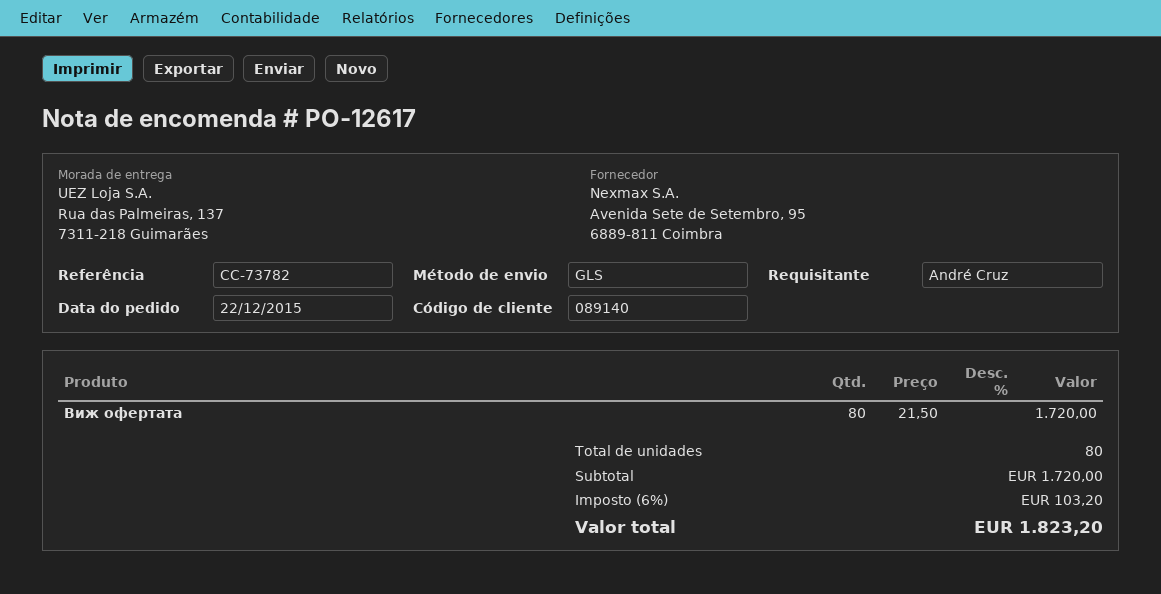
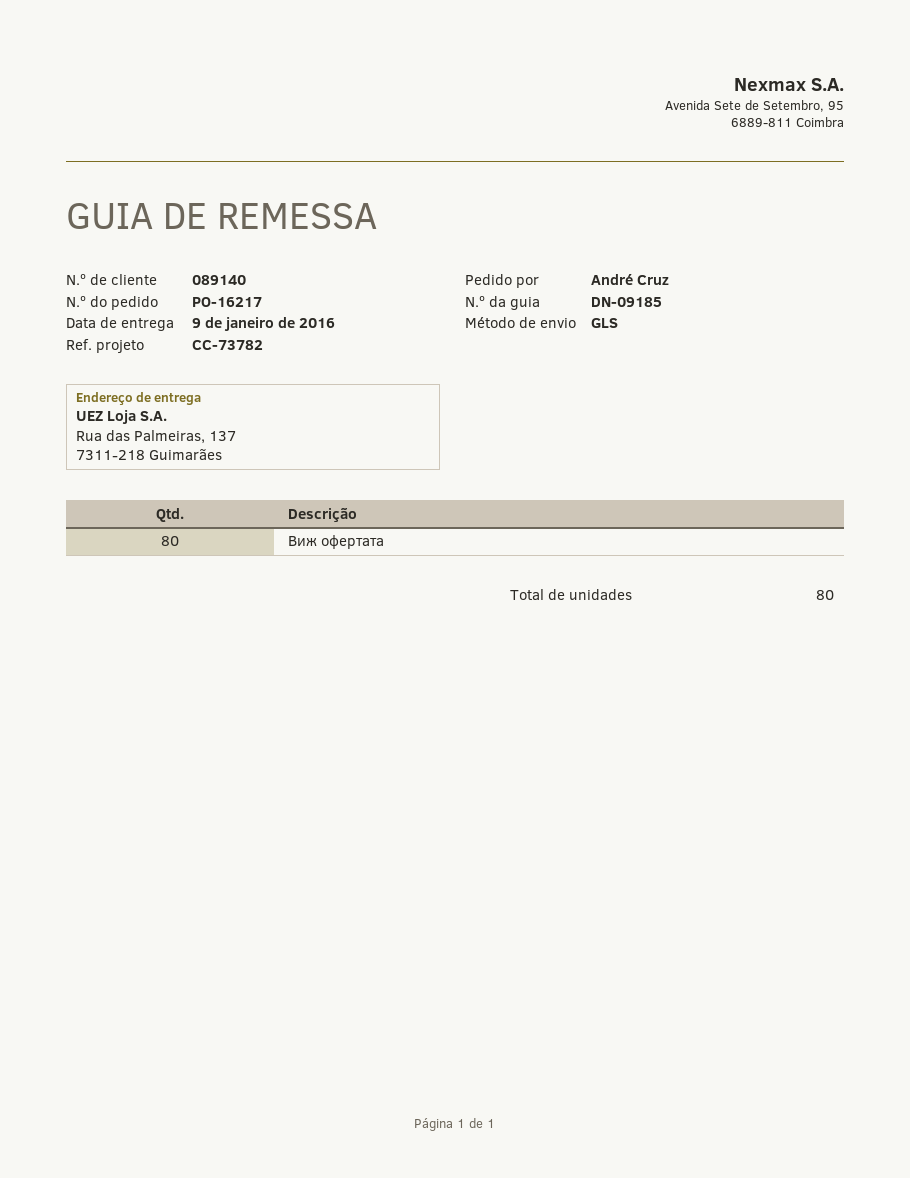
order number: PO-12617 -> PO-16217

